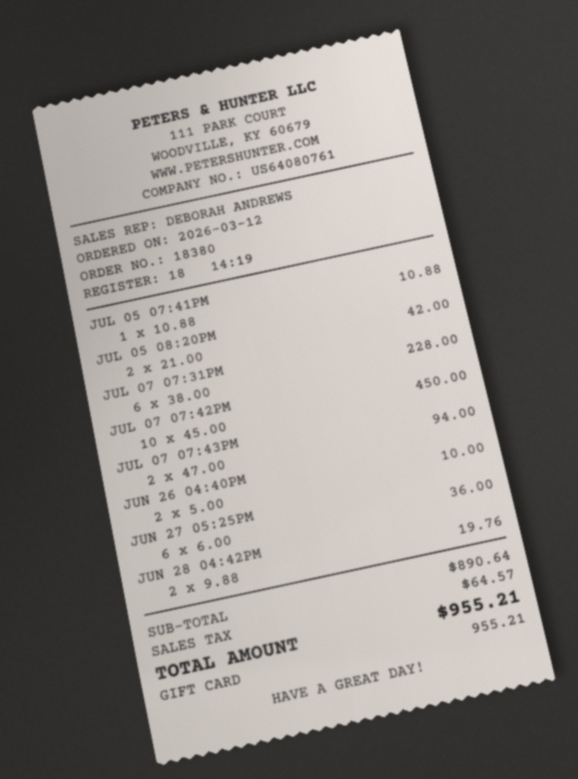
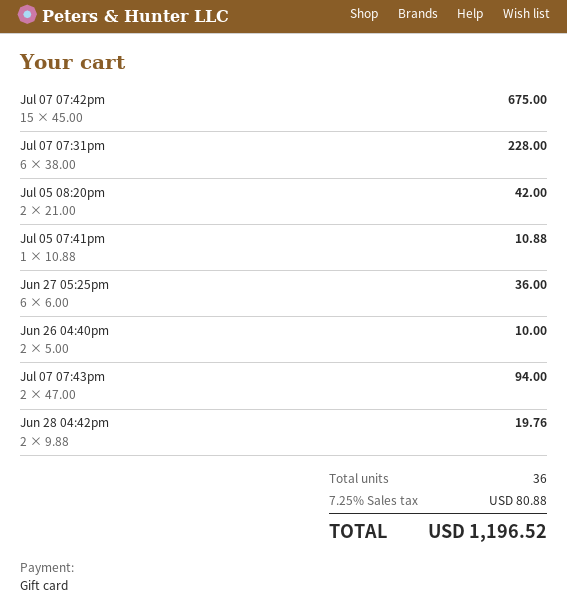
JUL 07 07:42PM: 10 x 45.00 = 450.00 -> 15 x 45.00 = 675.00
tax: 64.57 -> 80.88
total: 955.21 -> 1196.52

